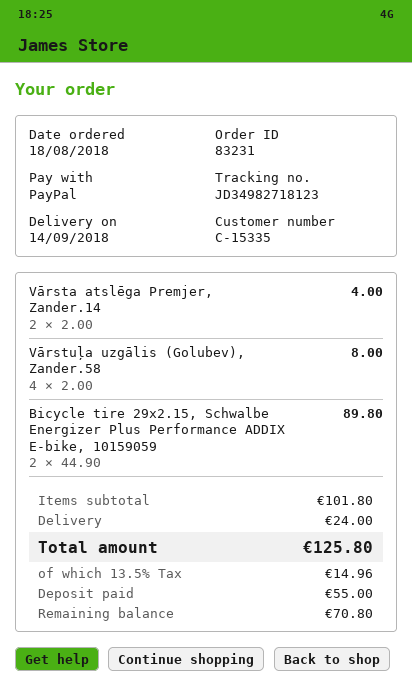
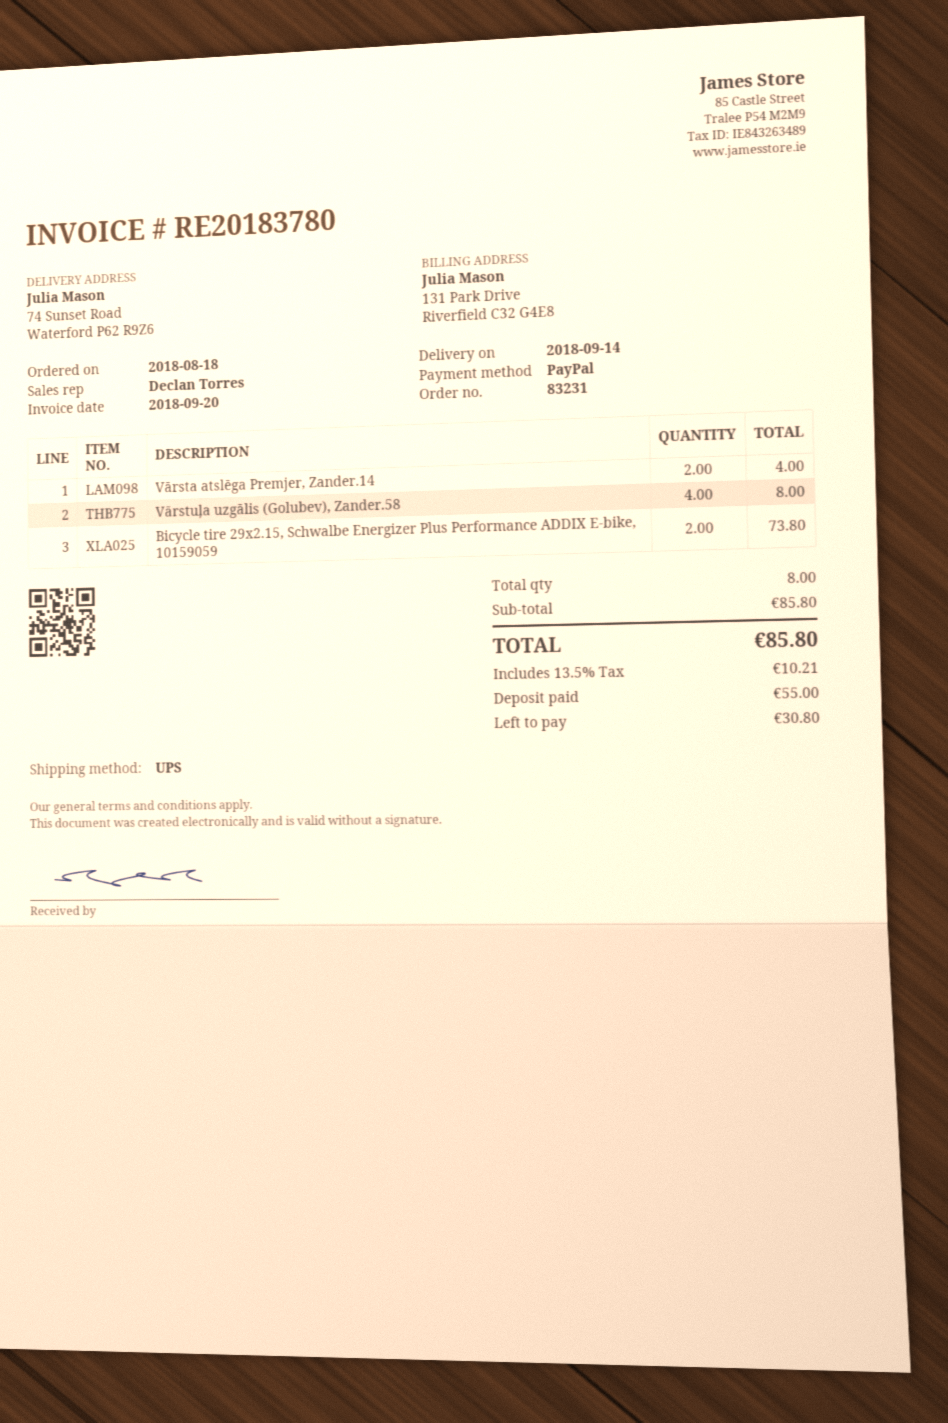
Bicycle tire 29x2.15, Schwalbe Energizer Plus Performance ADDIX E-bike, 10159059: 2 for 89.80 -> 2 for 73.80
subtotal: 101.80 -> 85.80
shipping: 24.00 -> none
tax: 13.5% = 14.96 -> 13.5% = 10.21
total: 125.80 -> 85.80
balance: 70.80 -> 30.80

